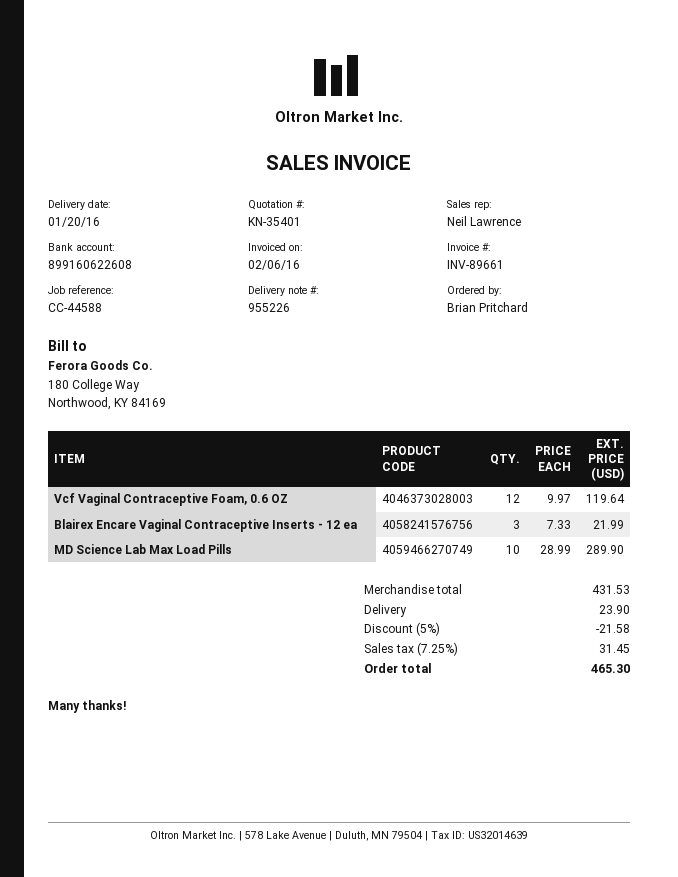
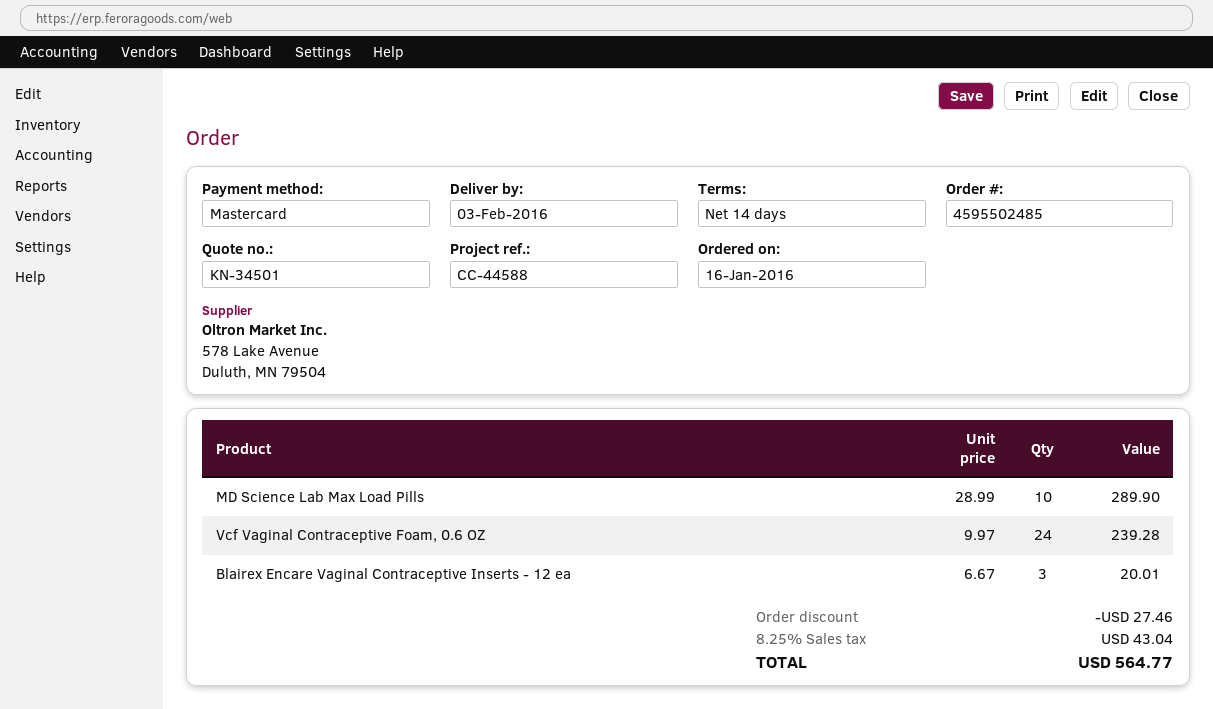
quote number: KN-35401 -> KN-34501
delivery date: 2016-01-20 -> 2016-02-03
Vcf Vaginal Contraceptive Foam, 0.6 OZ: 12 x 9.97 = 119.64 -> 24 x 9.97 = 239.28
Blairex Encare Vaginal Contraceptive Inserts - 12 ea: 3 x 7.33 = 21.99 -> 3 x 6.67 = 20.01
discount: 21.58 -> 27.46
shipping: 23.90 -> none
tax: 7.25% = 31.45 -> 8.25% = 43.04
total: 465.30 -> 564.77

